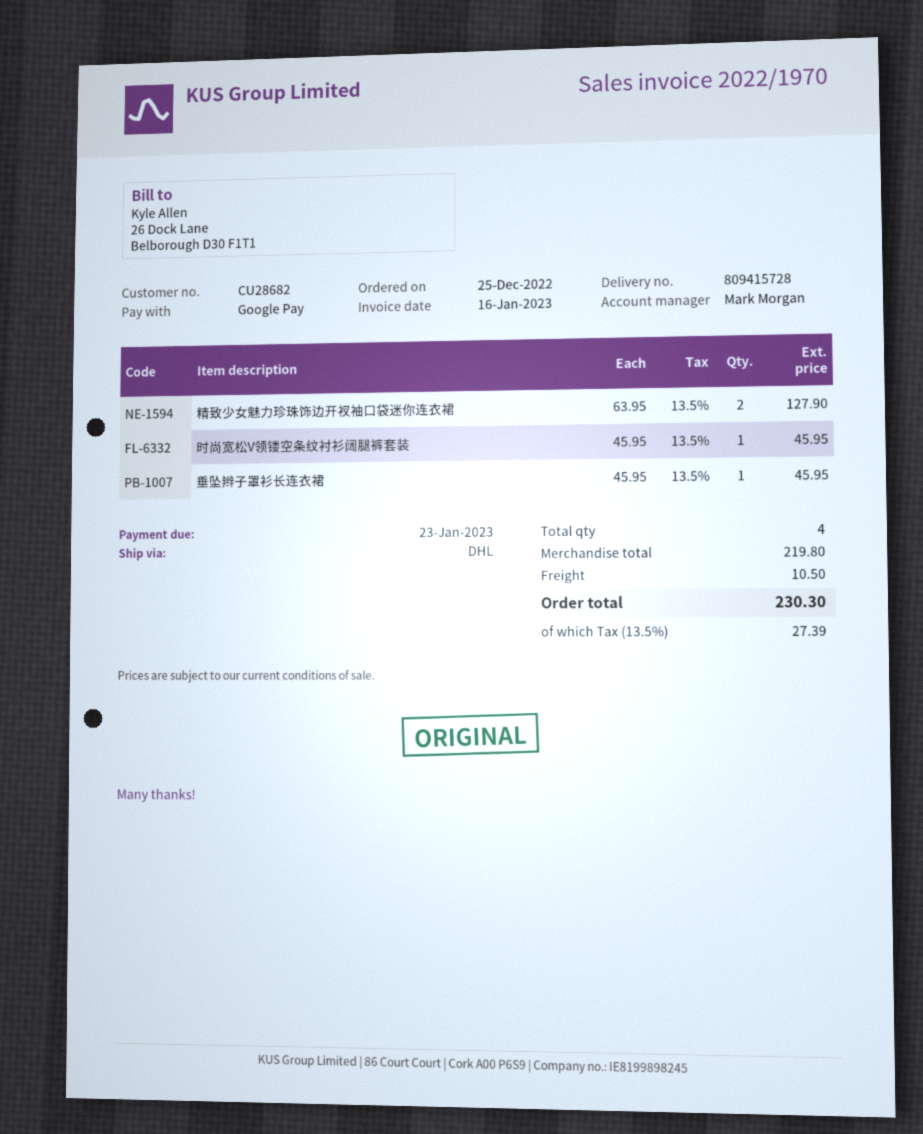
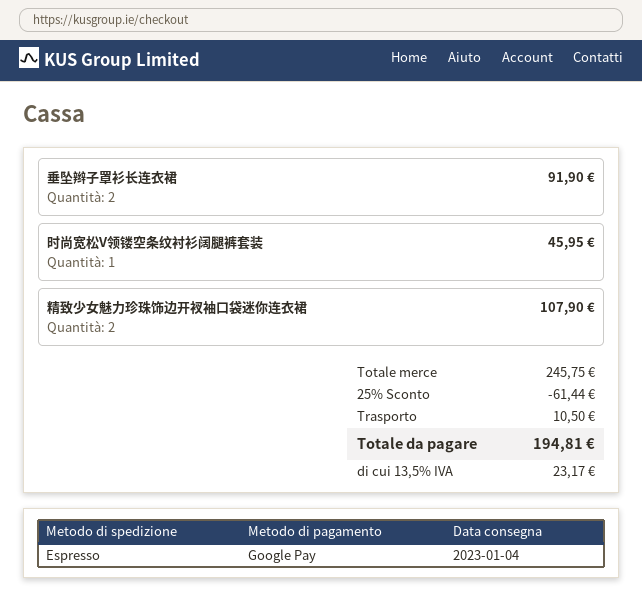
shipping method: DHL -> express
精致少女魅力珍珠饰边开衩袖口袋迷你连衣裙: 2 for 127.90 -> 2 for 107.90
垂坠辫子罩衫长连衣裙: 1 for 45.95 -> 2 for 91.90
subtotal: 219.80 -> 245.75
discount: none -> 25% = 61.44
tax: 13.5% = 27.39 -> 13.5% = 23.17
total: 230.30 -> 194.81

